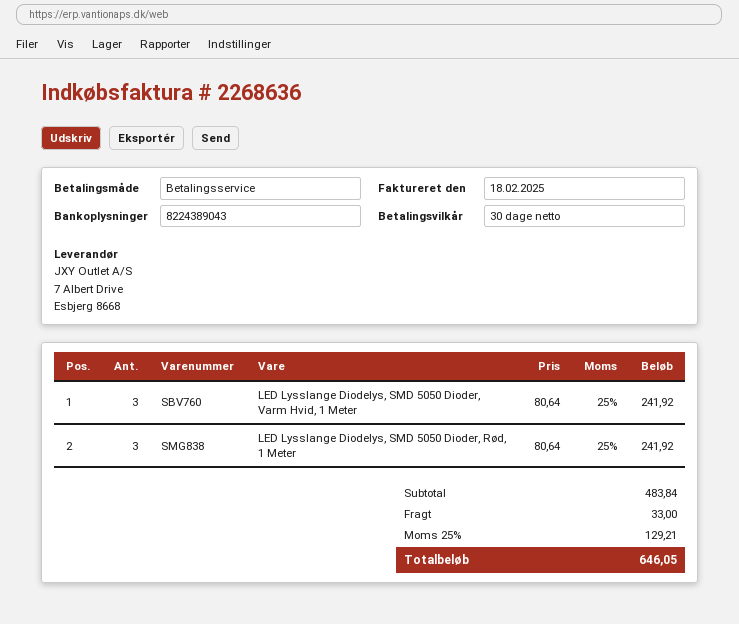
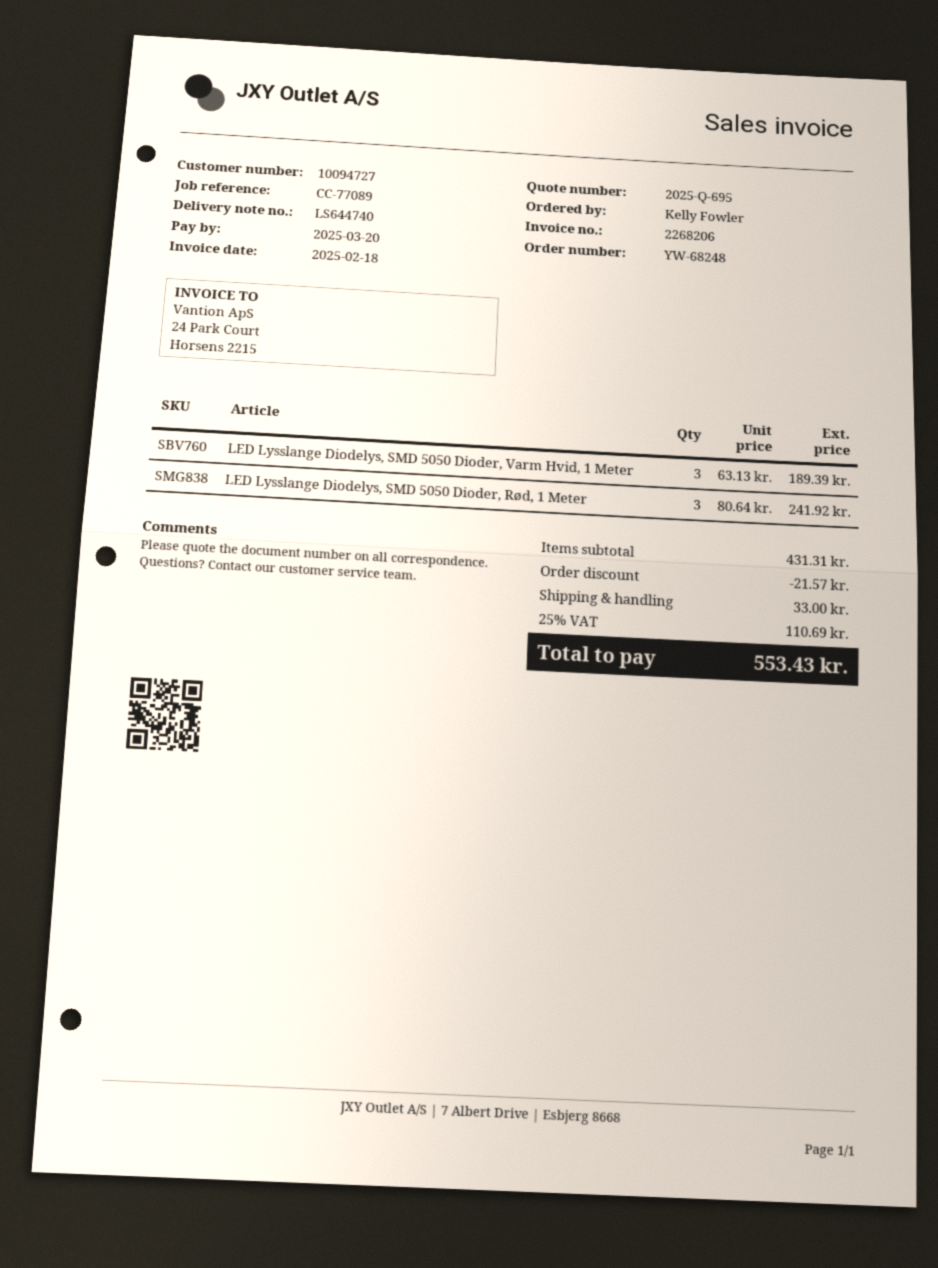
invoice number: 2268636 -> 2268206
LED Lysslange Diodelys, SMD 5050 Dioder, Varm Hvid, 1 Meter: 3 x 80.64 = 241.92 -> 3 x 63.13 = 189.39
subtotal: 483.84 -> 431.31
discount: none -> 21.57
tax: 25% = 129.21 -> 25% = 110.69
total: 646.05 -> 553.43

